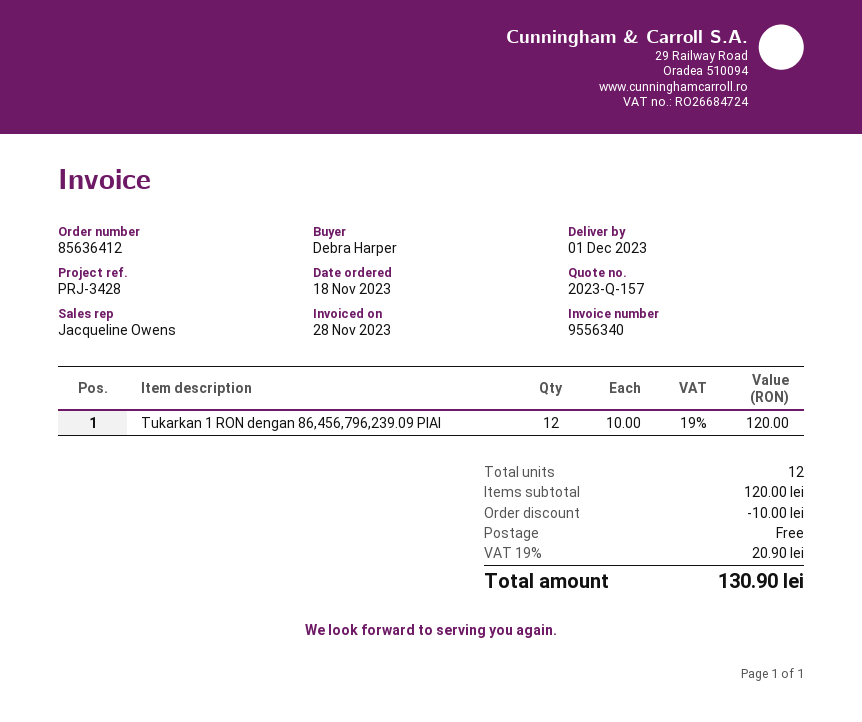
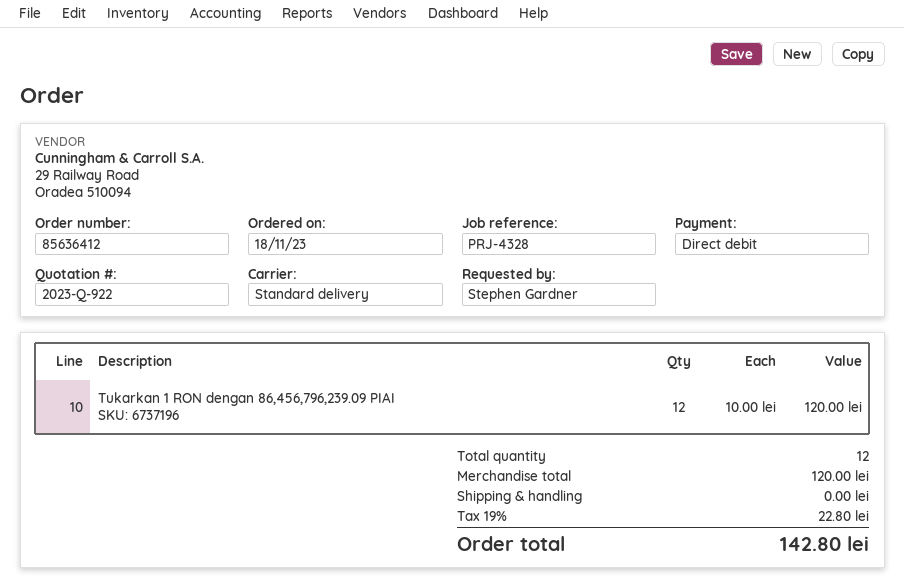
quote number: 2023-Q-157 -> 2023-Q-922
reference: PRJ-3428 -> PRJ-4328
ordered by: Debra Harper -> Stephen Gardner
discount: 10.00 -> none
tax: 19% = 20.90 -> 19% = 22.80
total: 130.90 -> 142.80

